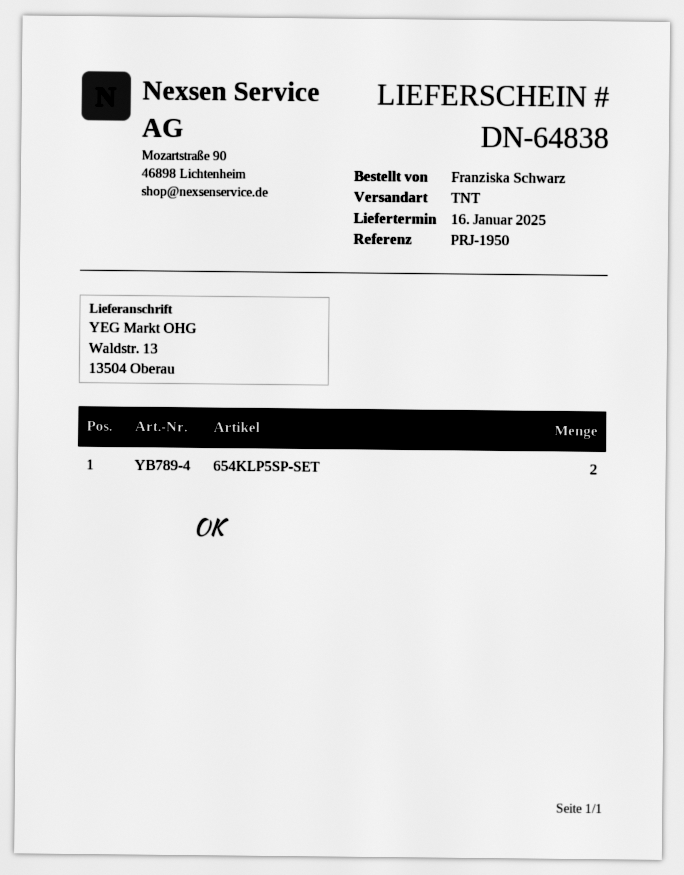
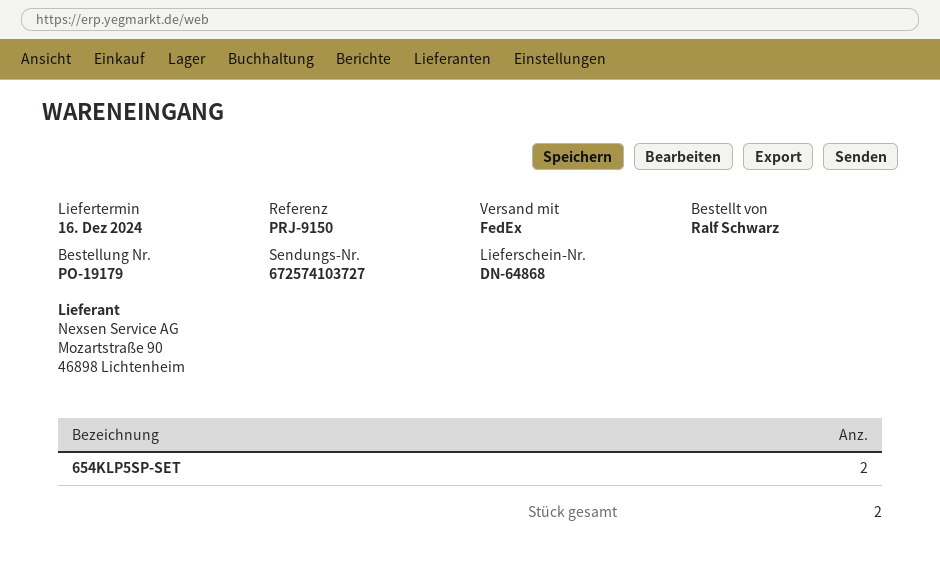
delivery note number: DN-64838 -> DN-64868
delivery date: 2025-01-16 -> 2024-12-16
reference: PRJ-1950 -> PRJ-9150
ordered by: Franziska Schwarz -> Ralf Schwarz
shipping method: TNT -> FedEx

